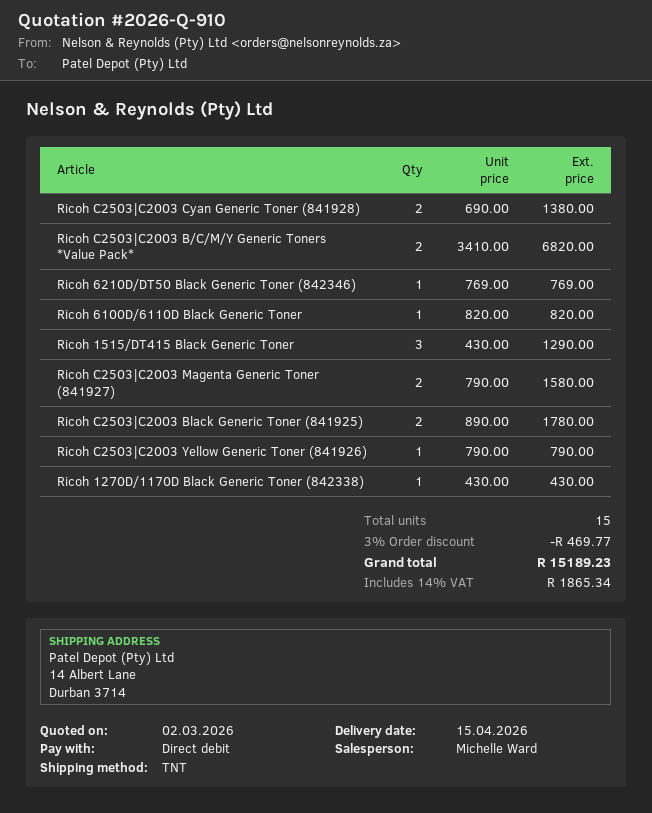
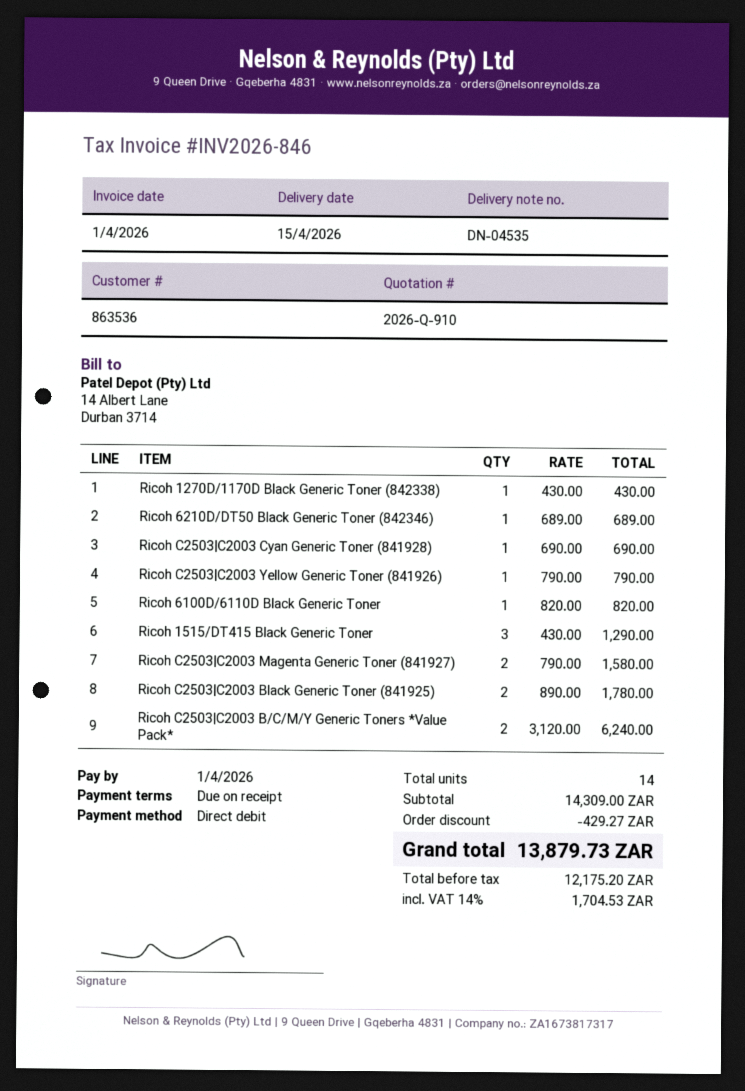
Ricoh C2503|C2003 Cyan Generic Toner (841928): 2 x 690.00 = 1380.00 -> 1 x 690.00 = 690.00
Ricoh C2503|C2003 B/C/M/Y Generic Toners *Value Pack*: 2 x 3410.00 = 6820.00 -> 2 x 3120.00 = 6240.00
Ricoh 6210D/DT50 Black Generic Toner (842346): 1 x 769.00 = 769.00 -> 1 x 689.00 = 689.00
total quantity: 15 -> 14
discount: 469.77 -> 429.27
tax: 14% = 1865.34 -> 14% = 1704.53
total: 15189.23 -> 13879.73

